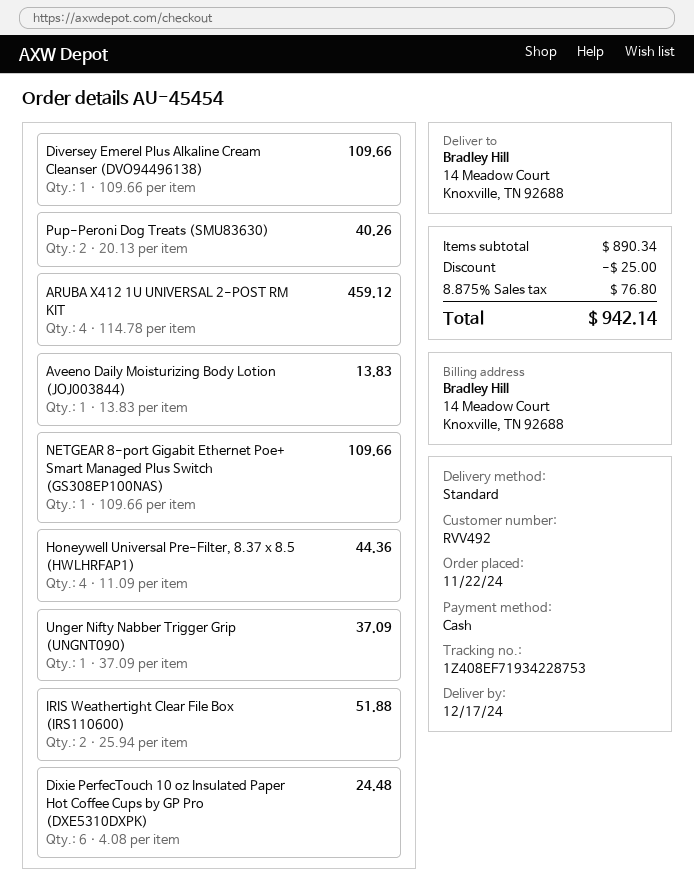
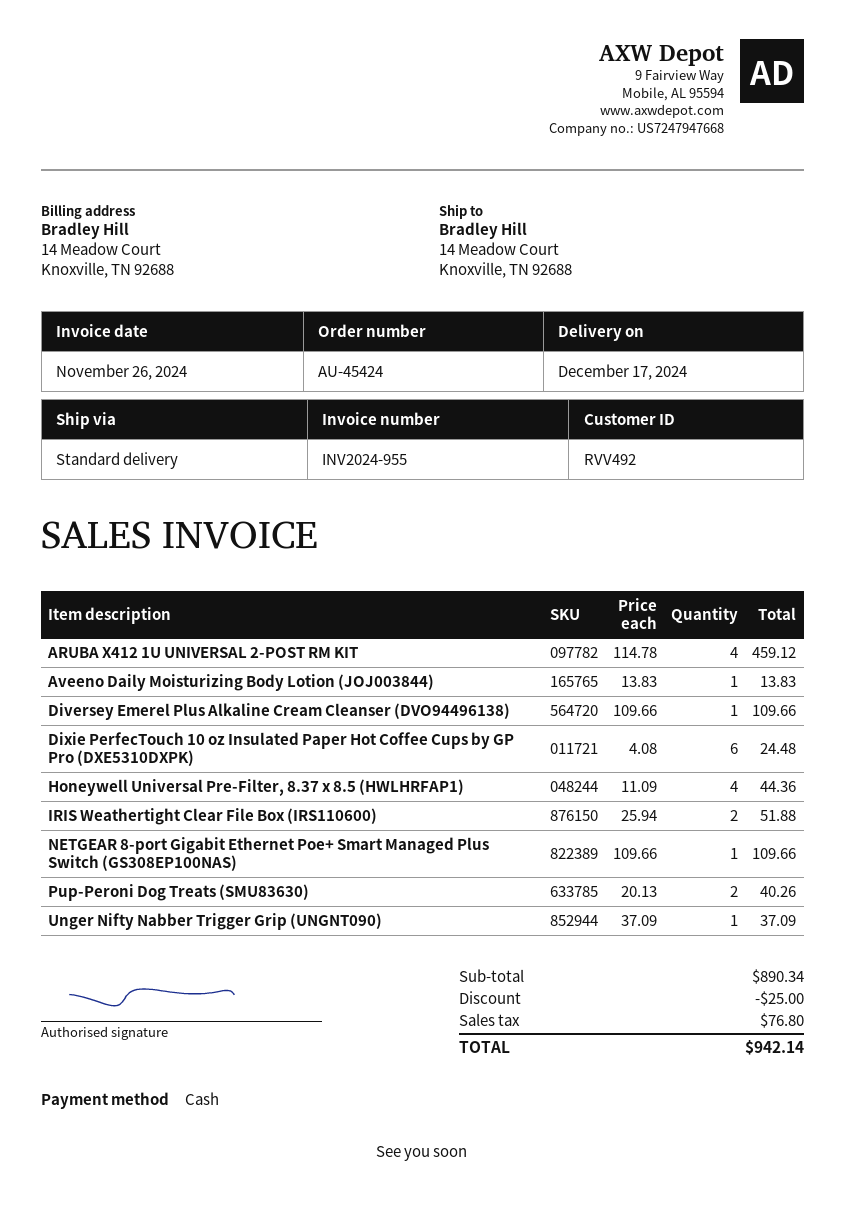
order number: AU-45454 -> AU-45424

